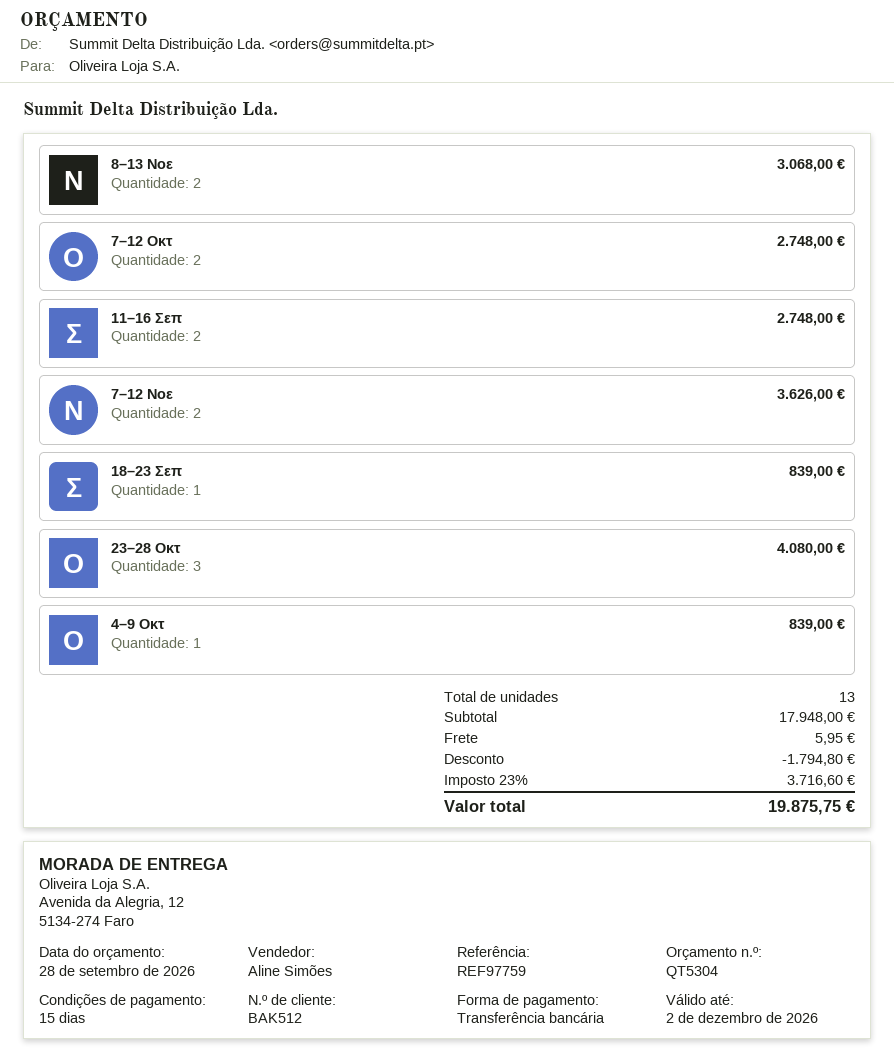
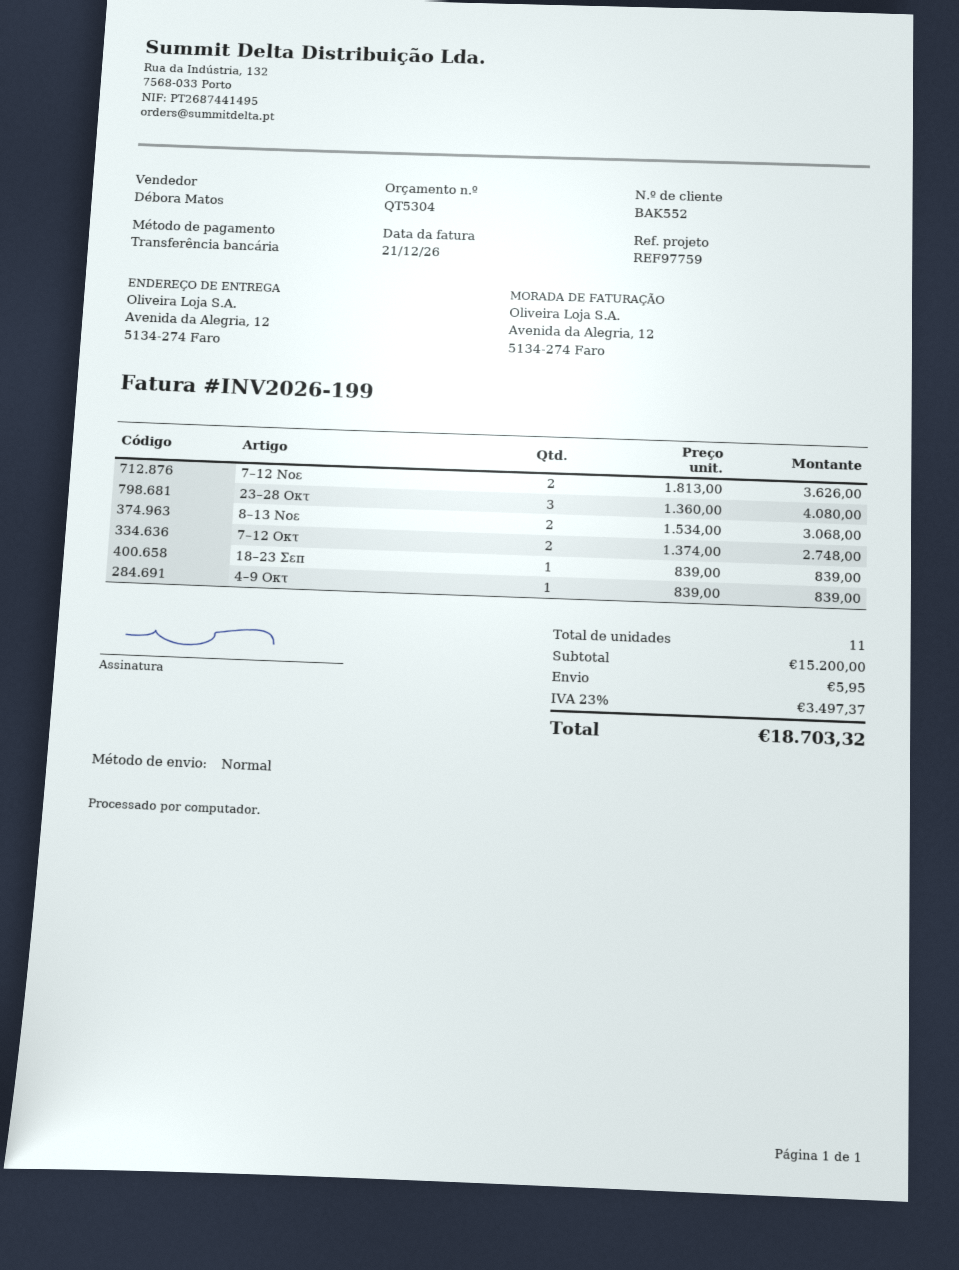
customer number: BAK512 -> BAK552
sales rep: Aline Simões -> Débora Matos
11–16 Σεπ: 2 for 2748.00 -> none
total quantity: 13 -> 11
subtotal: 17948.00 -> 15200.00
discount: 1794.80 -> none
tax: 23% = 3716.60 -> 23% = 3497.37
total: 19875.75 -> 18703.32

